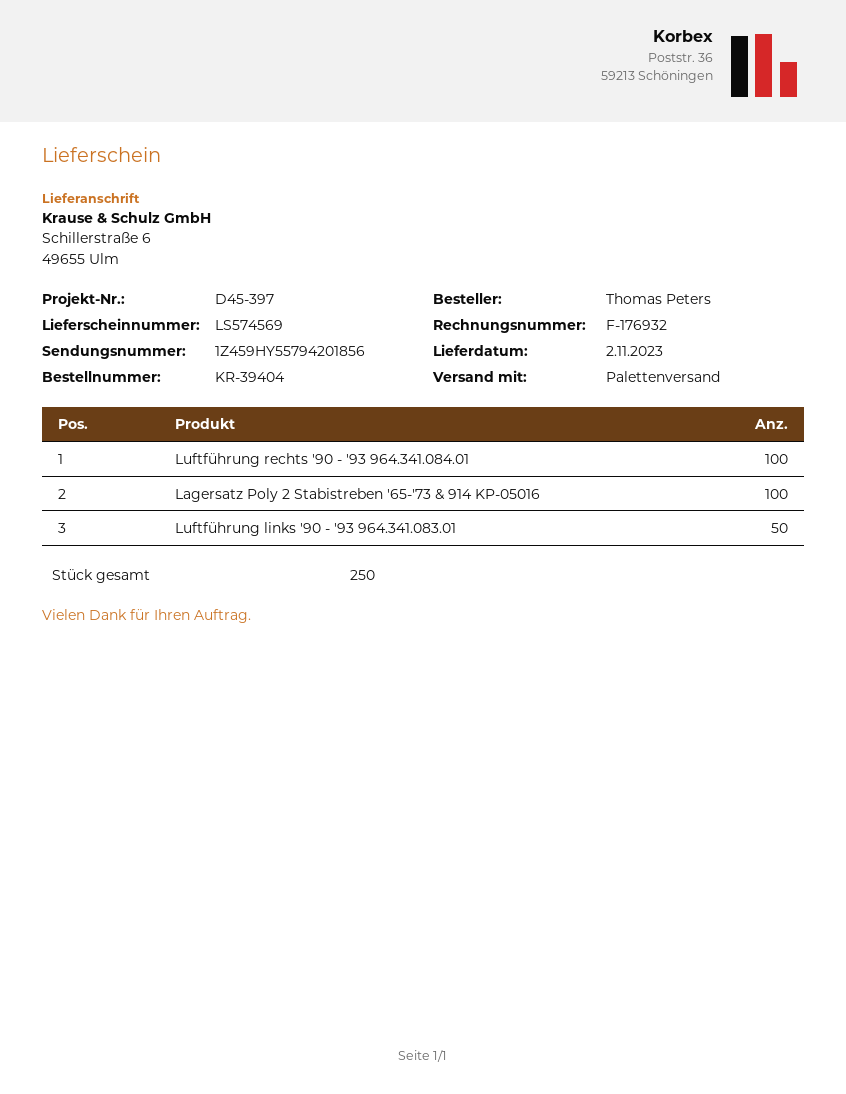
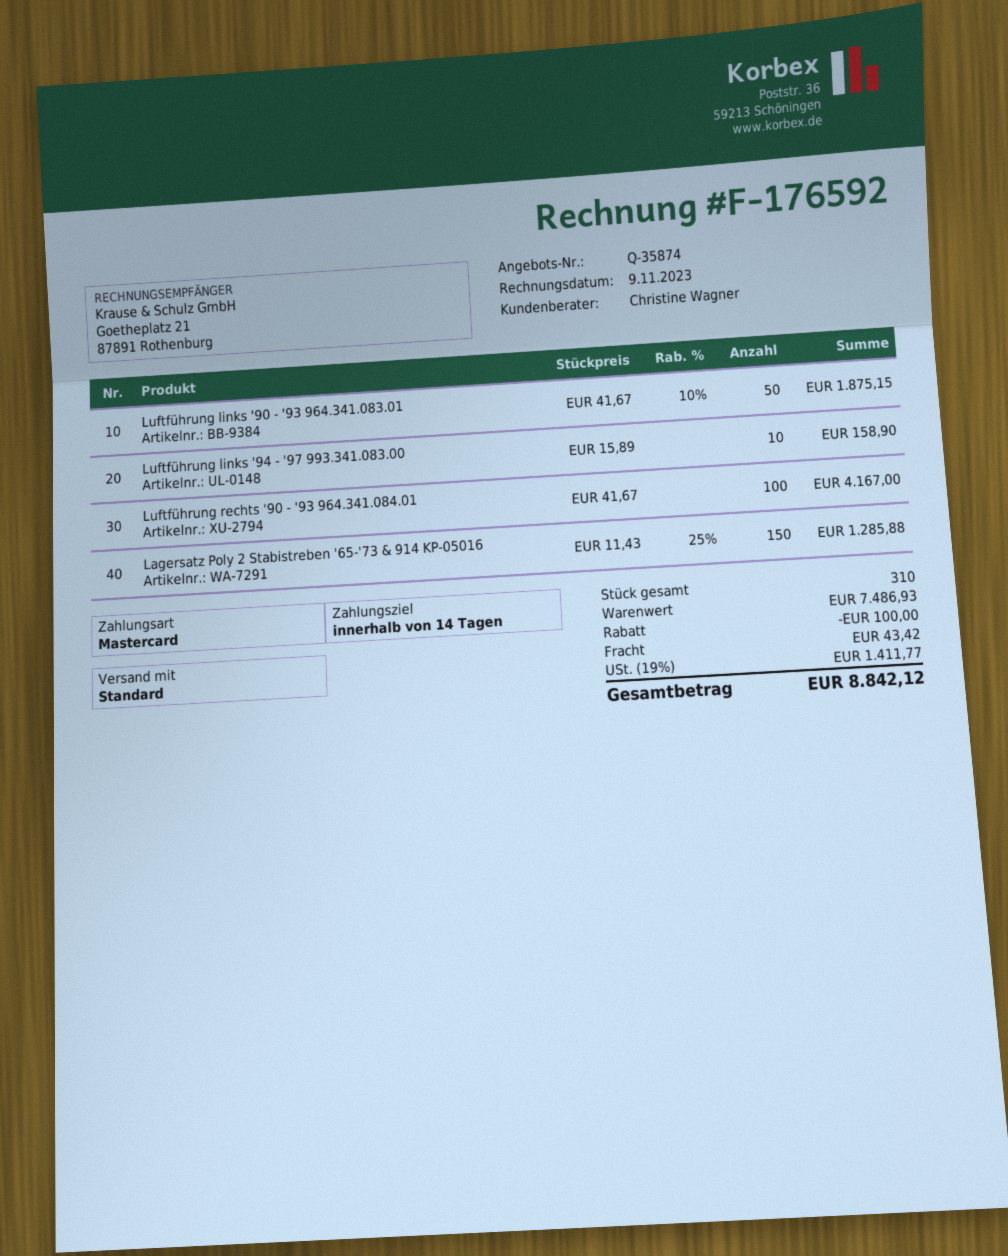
invoice number: F-176932 -> F-176592
shipping method: pallet freight -> standard
Lagersatz Poly 2 Stabistreben '65-'73 & 914 KP-05016: 100 -> 150
Luftführung links '94 - '97 993.341.083.00: none -> 10
total quantity: 250 -> 310

